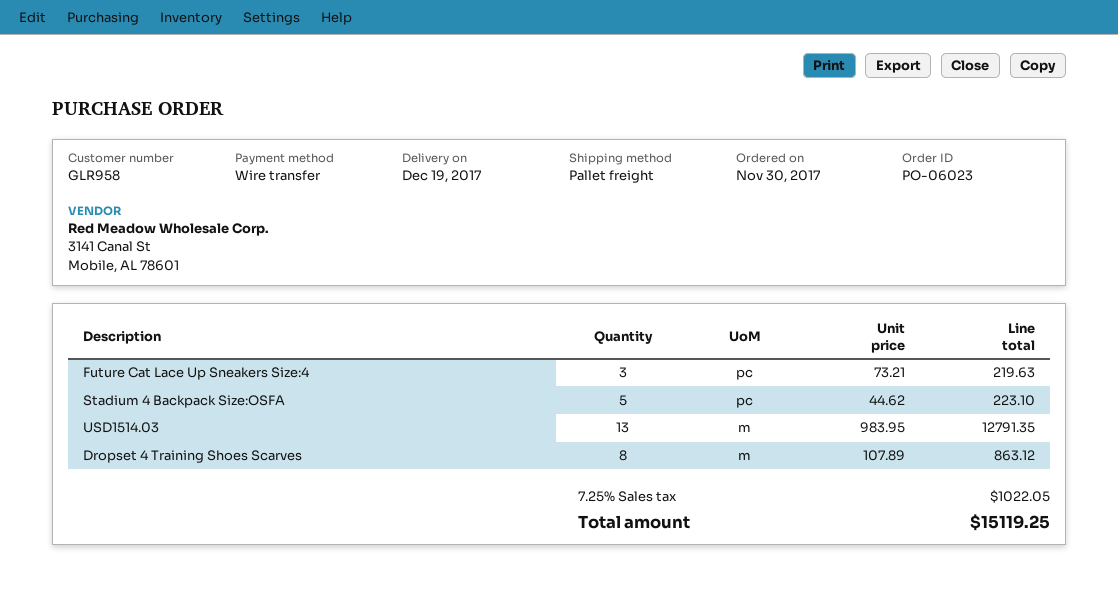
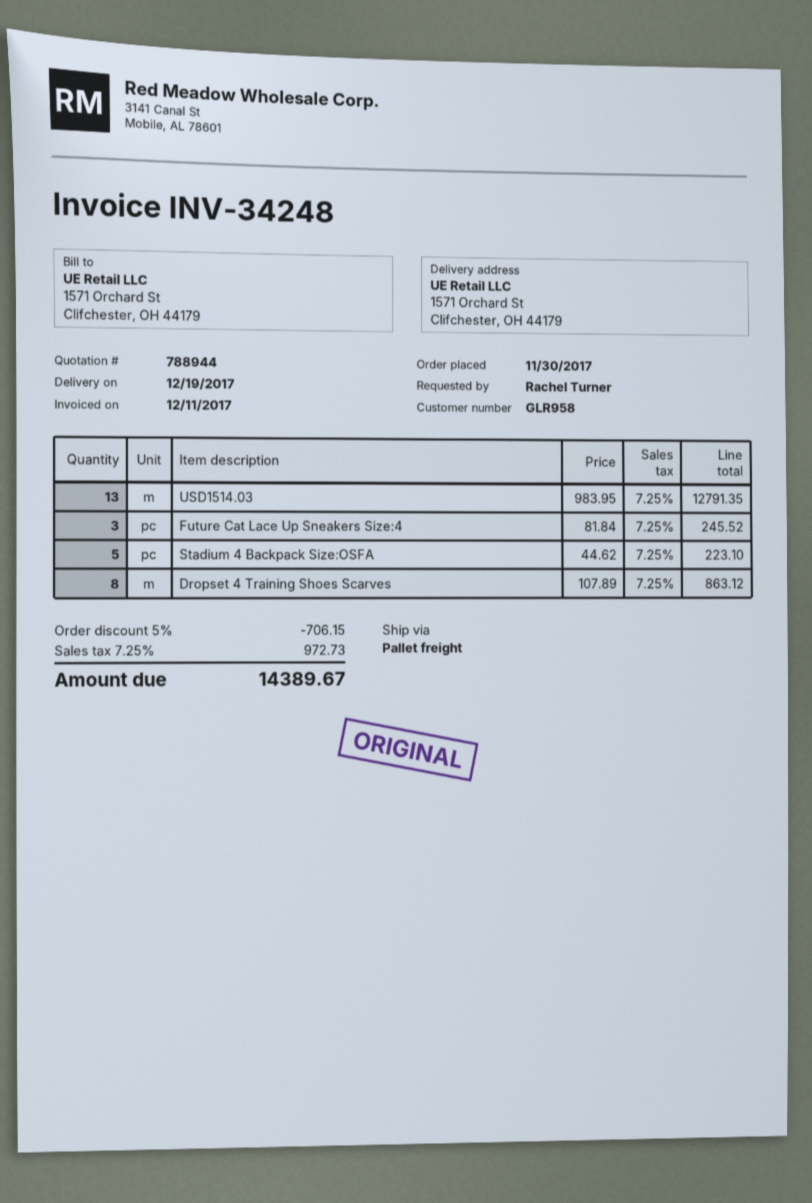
Future Cat Lace Up Sneakers Size:4: 3 x 73.21 = 219.63 -> 3 x 81.84 = 245.52
discount: none -> 5% = 706.15
tax: 7.25% = 1022.05 -> 7.25% = 972.73
total: 15119.25 -> 14389.67

